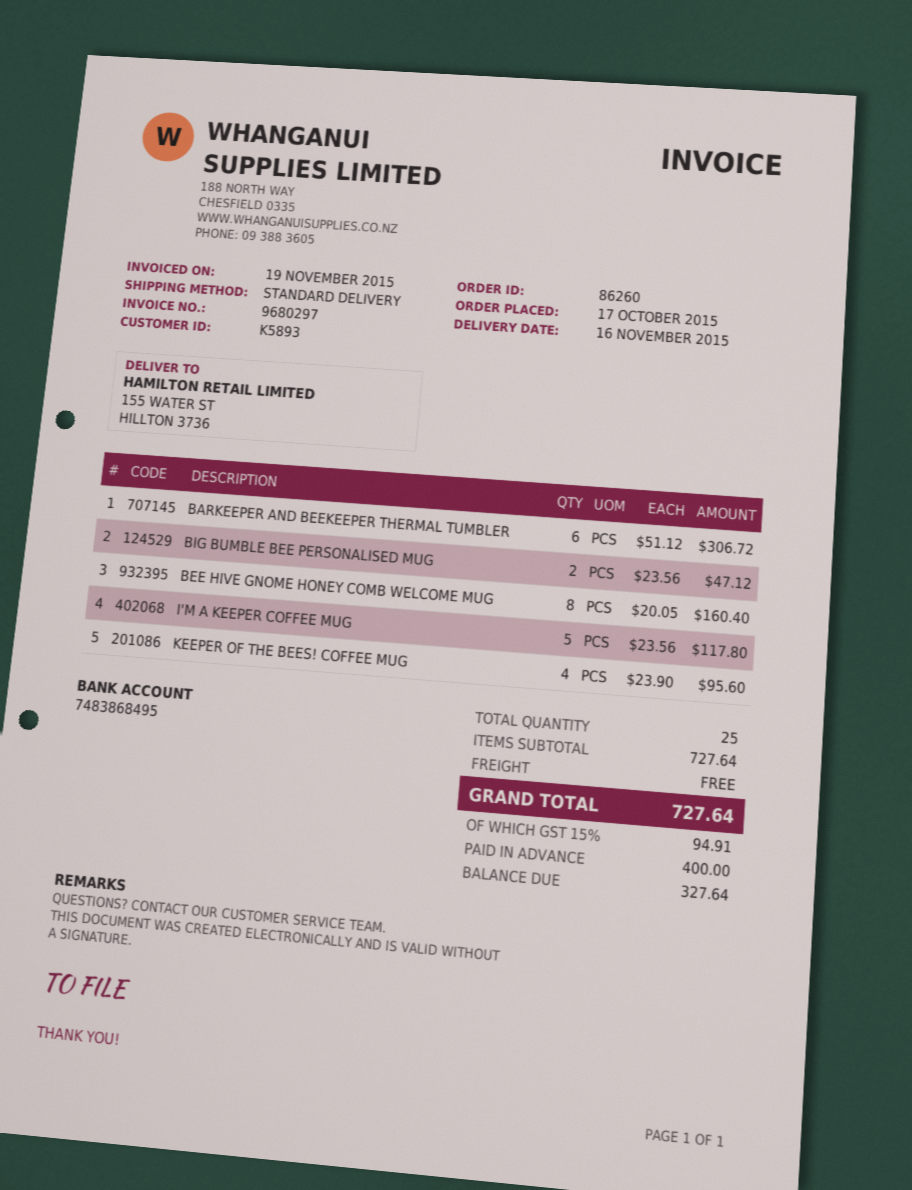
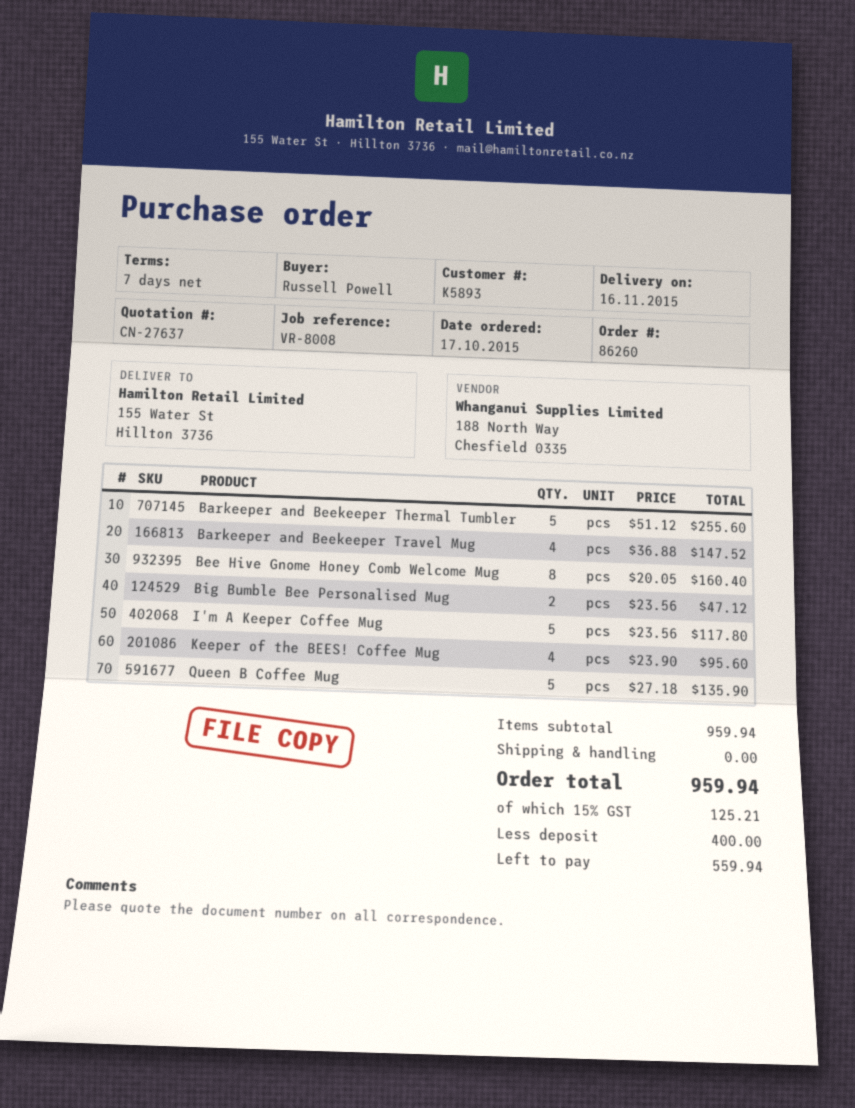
BARKEEPER AND BEEKEEPER THERMAL TUMBLER: 6 x 51.12 = 306.72 -> 5 x 51.12 = 255.60
Barkeeper and Beekeeper Travel Mug: none -> 4 x 36.88 = 147.52
Queen B Coffee Mug: none -> 5 x 27.18 = 135.90
subtotal: 727.64 -> 959.94
tax: 15% = 94.91 -> 15% = 125.21
total: 727.64 -> 959.94
balance: 327.64 -> 559.94

